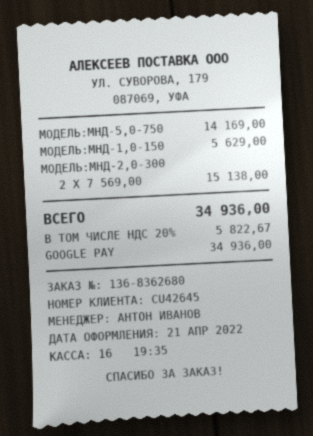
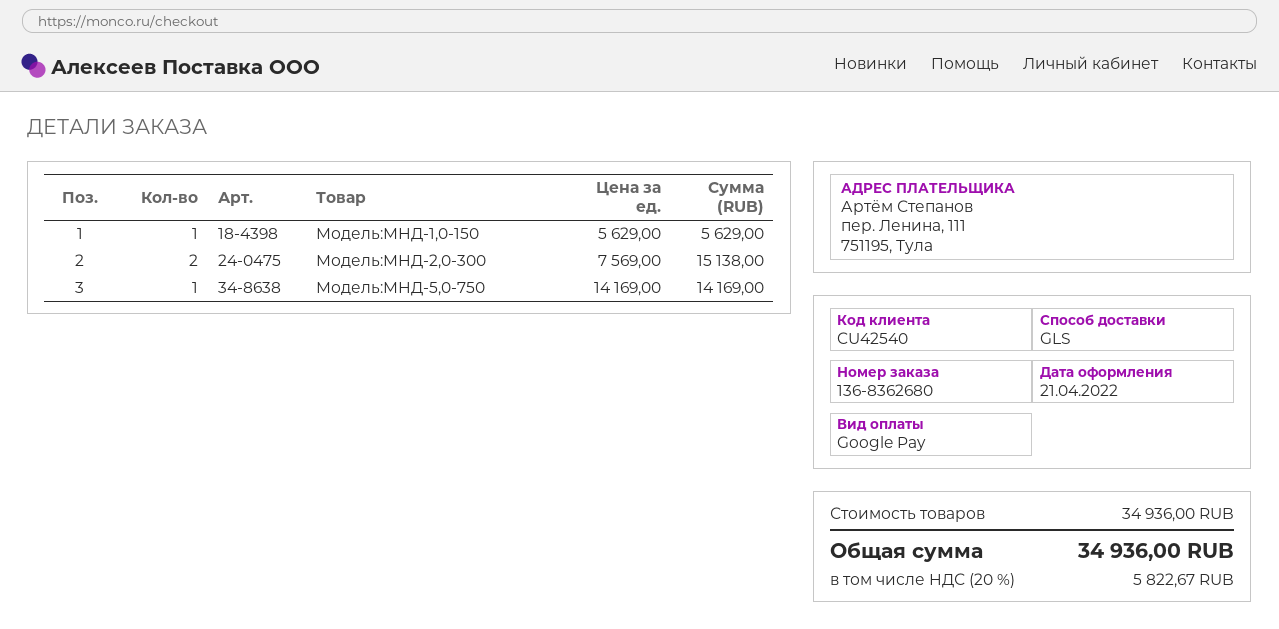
customer number: CU42645 -> CU42540

